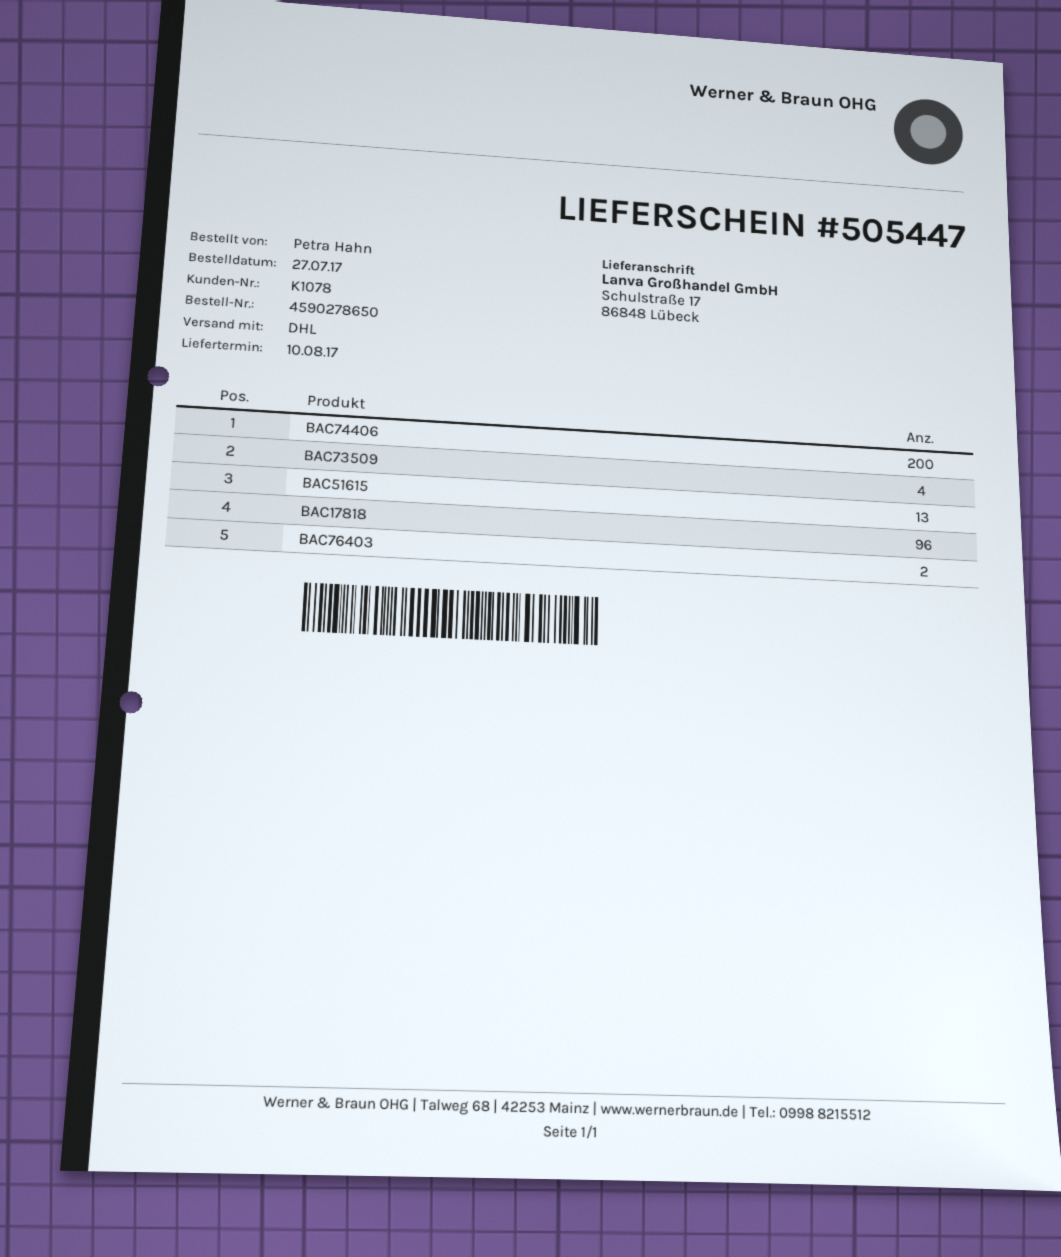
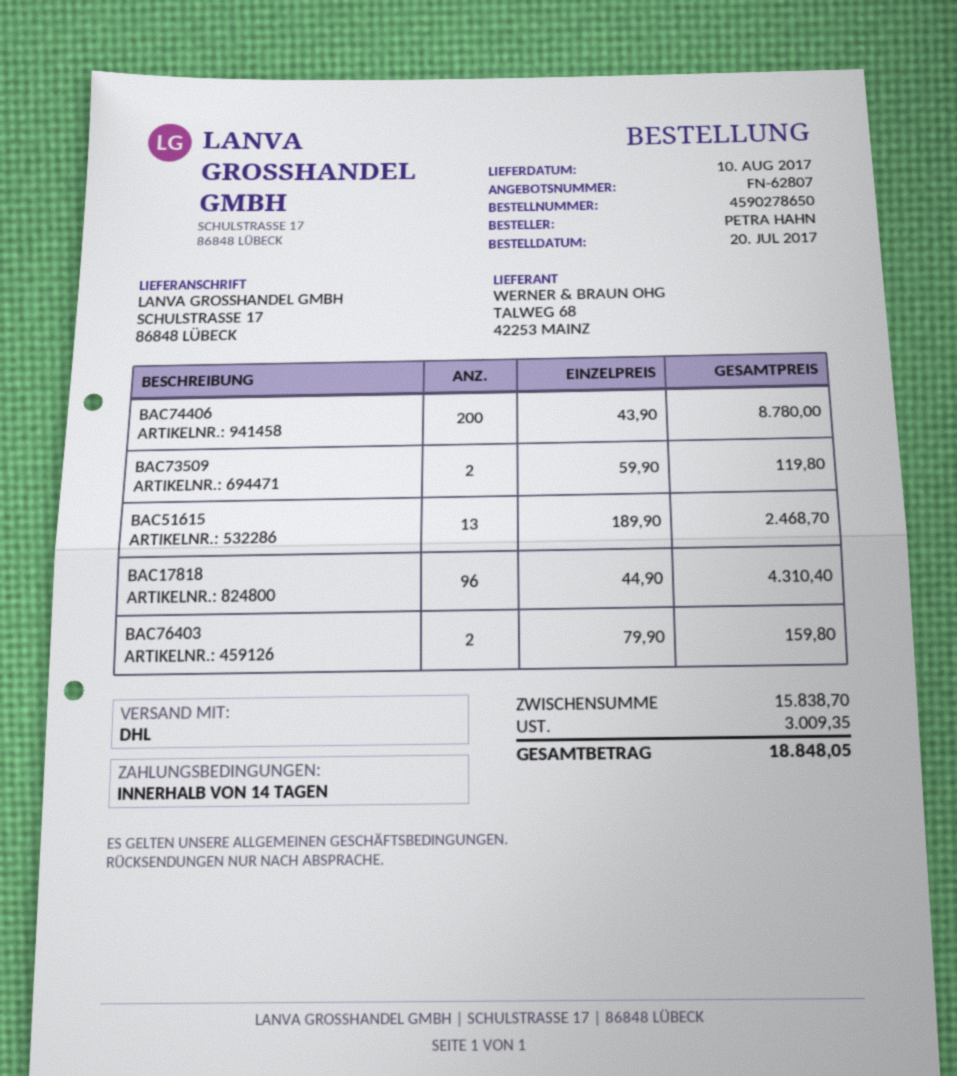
order date: 2017-07-27 -> 2017-07-20
BAC73509: 4 -> 2

